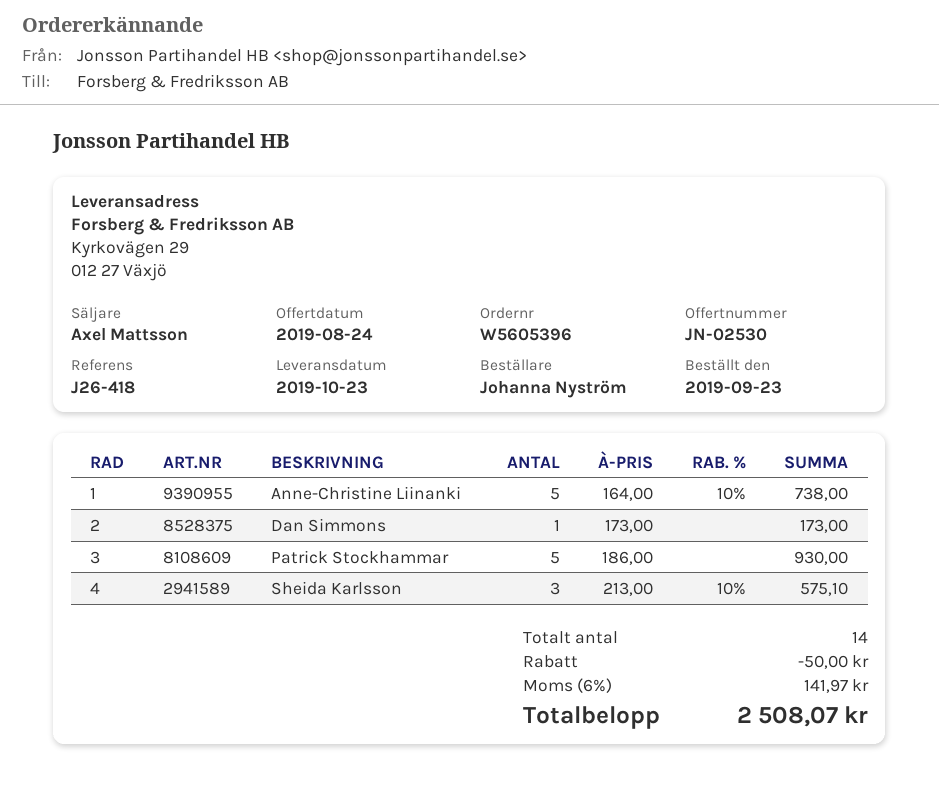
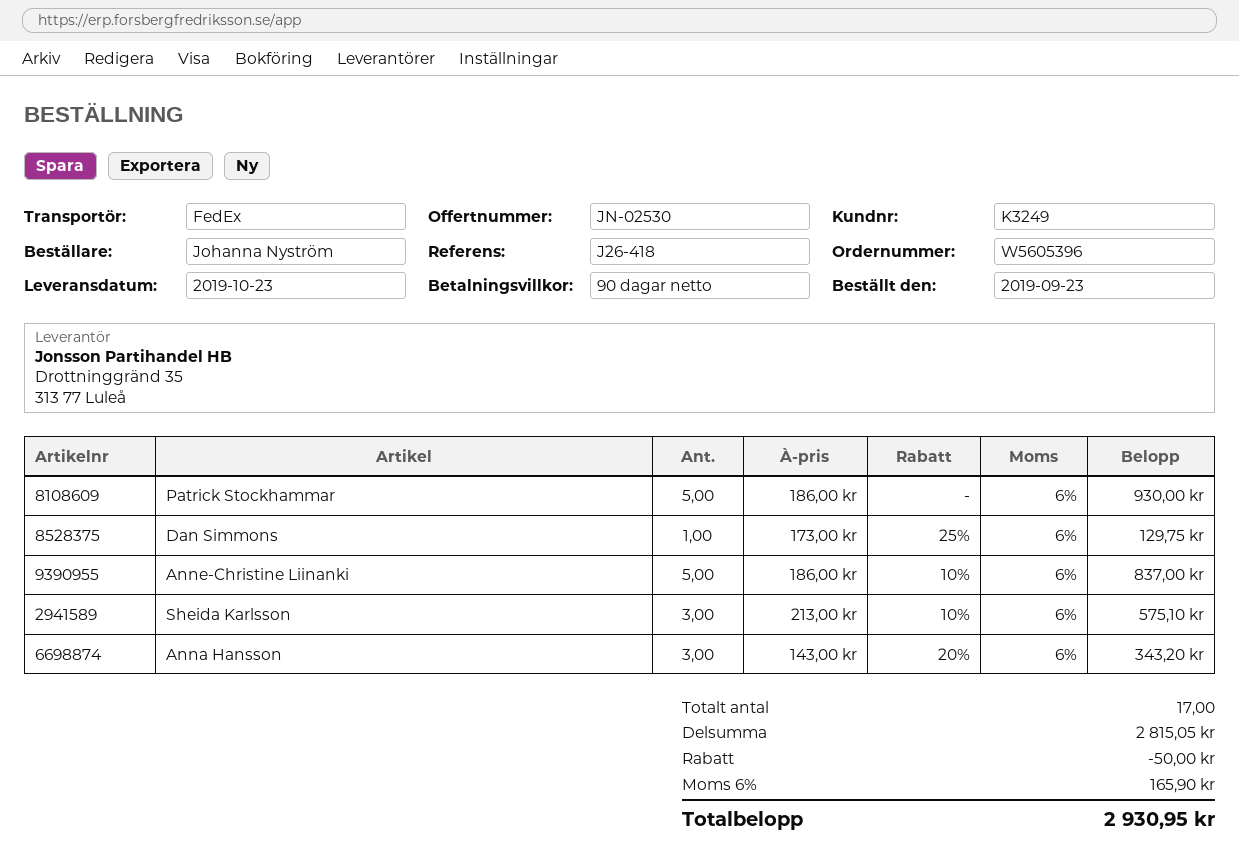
Anne-Christine Liinanki: 5 x 164.00 - 10% = 738.00 -> 5 x 186.00 - 10% = 837.00
Dan Simmons: 1 x 173.00 = 173.00 -> 1 x 173.00 - 25% = 129.75
Anna Hansson: none -> 3 x 143.00 - 20% = 343.20
total quantity: 14 -> 17
tax: 6% = 141.97 -> 6% = 165.90
total: 2508.07 -> 2930.95

